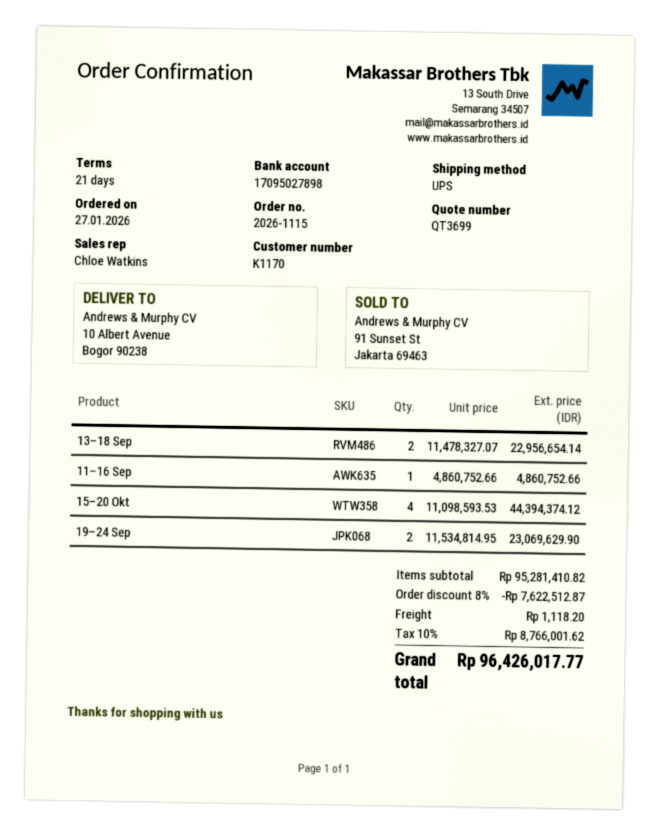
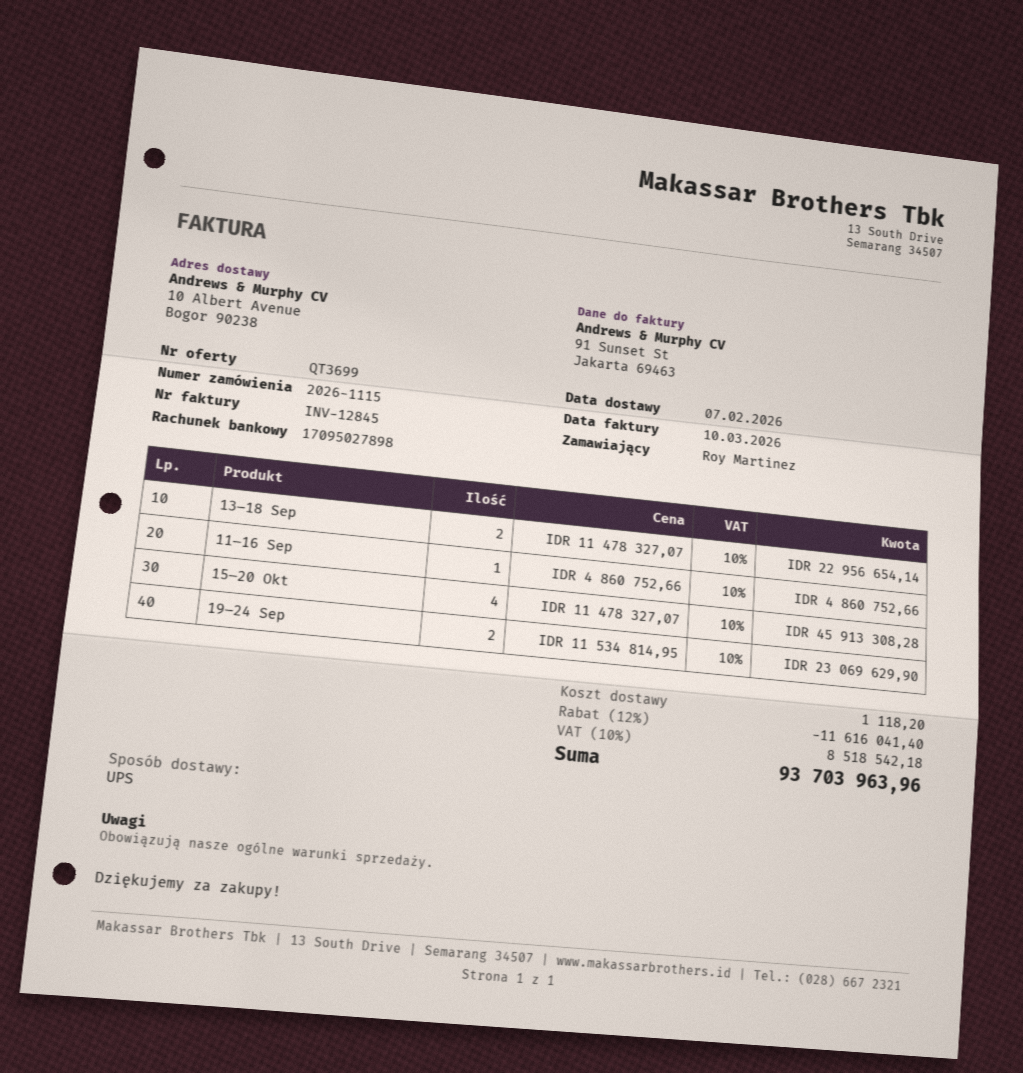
15–20 Okt: 4 x 11098593.53 = 44394374.12 -> 4 x 11478327.07 = 45913308.28
discount: 8% = 7622512.87 -> 12% = 11616041.40
tax: 10% = 8766001.62 -> 10% = 8518542.18
total: 96426017.77 -> 93703963.96

